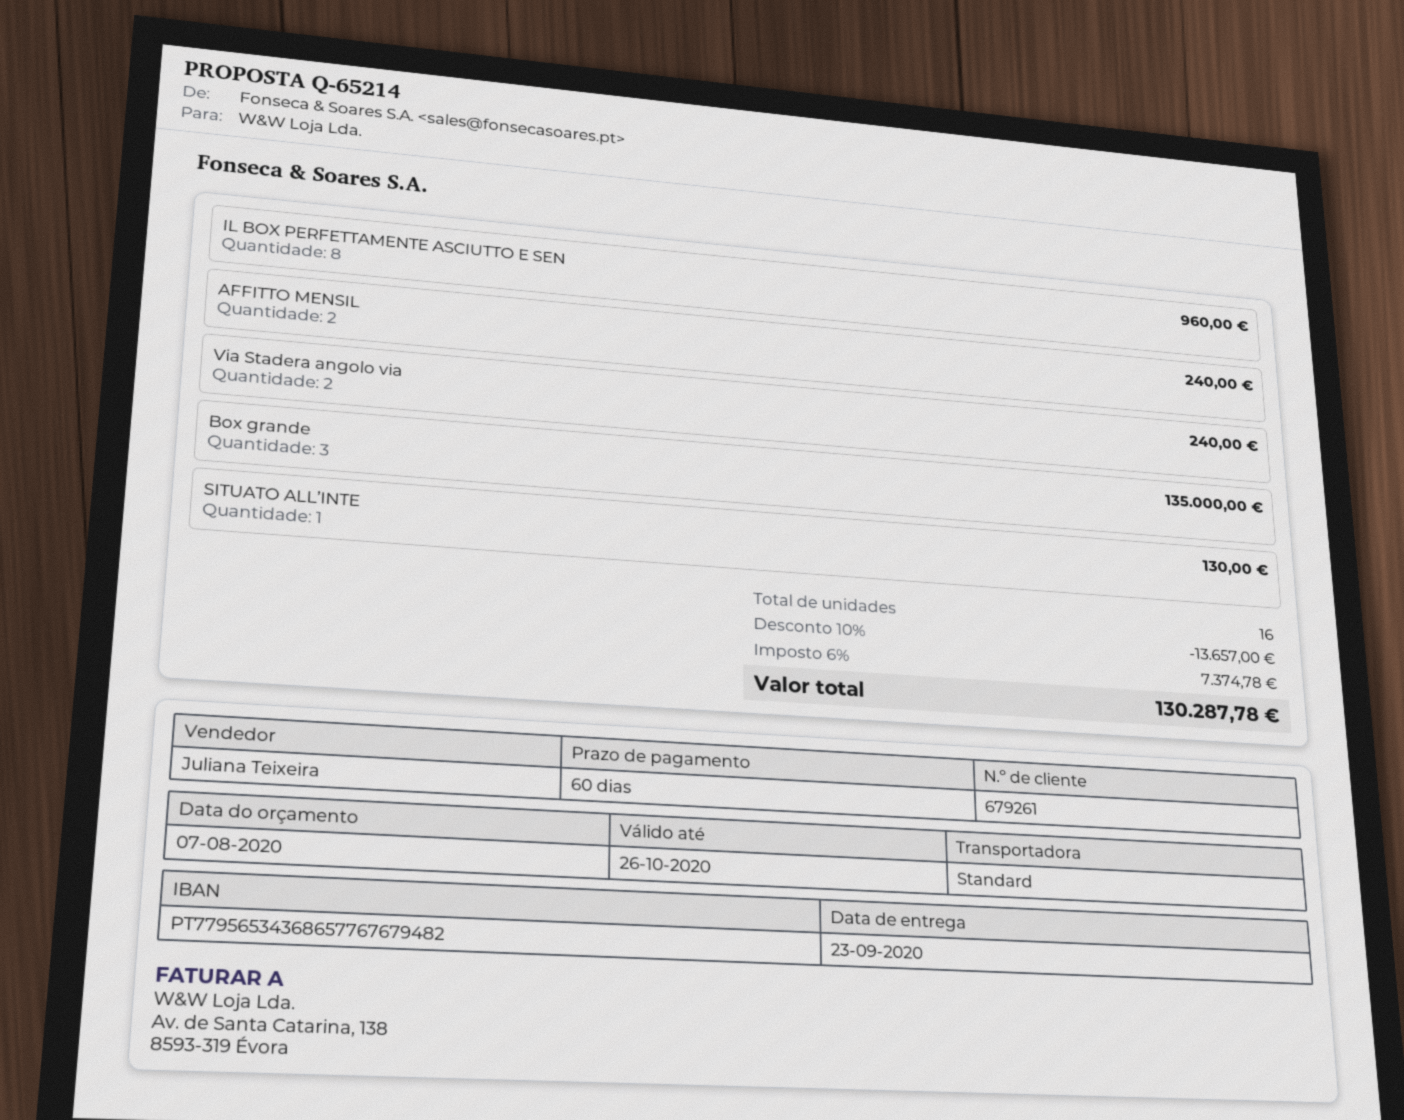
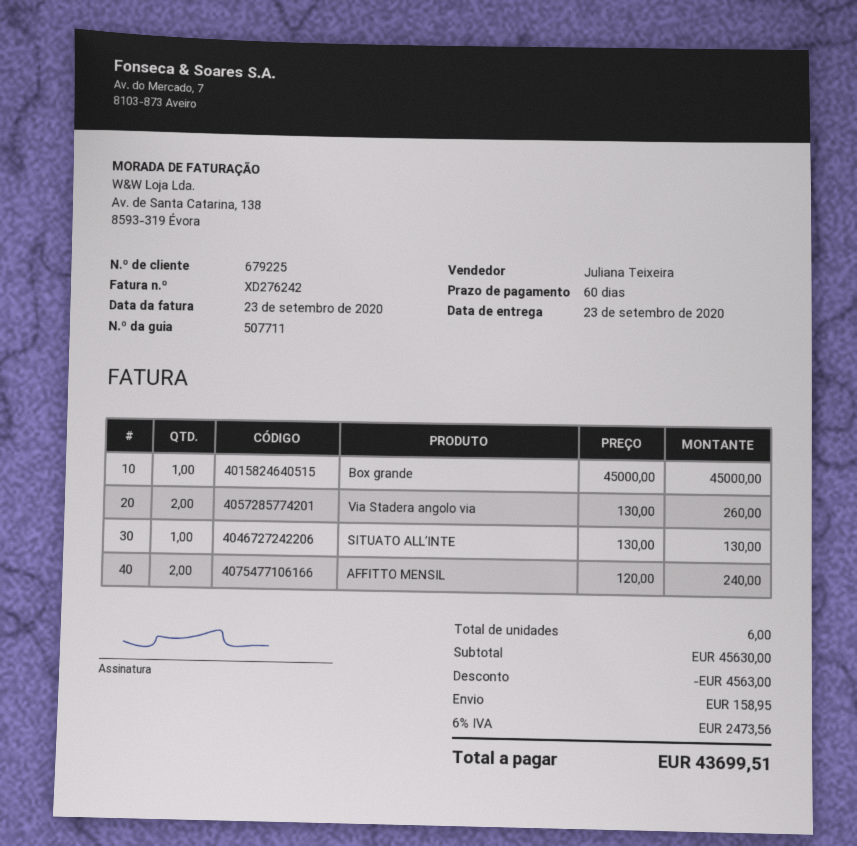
customer number: 679261 -> 679225
IL BOX PERFETTAMENTE ASCIUTTO E SEN: 8 for 960.00 -> none
Via Stadera angolo via: 2 for 240.00 -> 2 for 260.00
Box grande: 3 for 135000.00 -> 1 for 45000.00
total quantity: 16 -> 6
discount: 13657.00 -> 4563.00
shipping: none -> 158.95
tax: 6% = 7374.78 -> 6% = 2473.56
total: 130287.78 -> 43699.51

